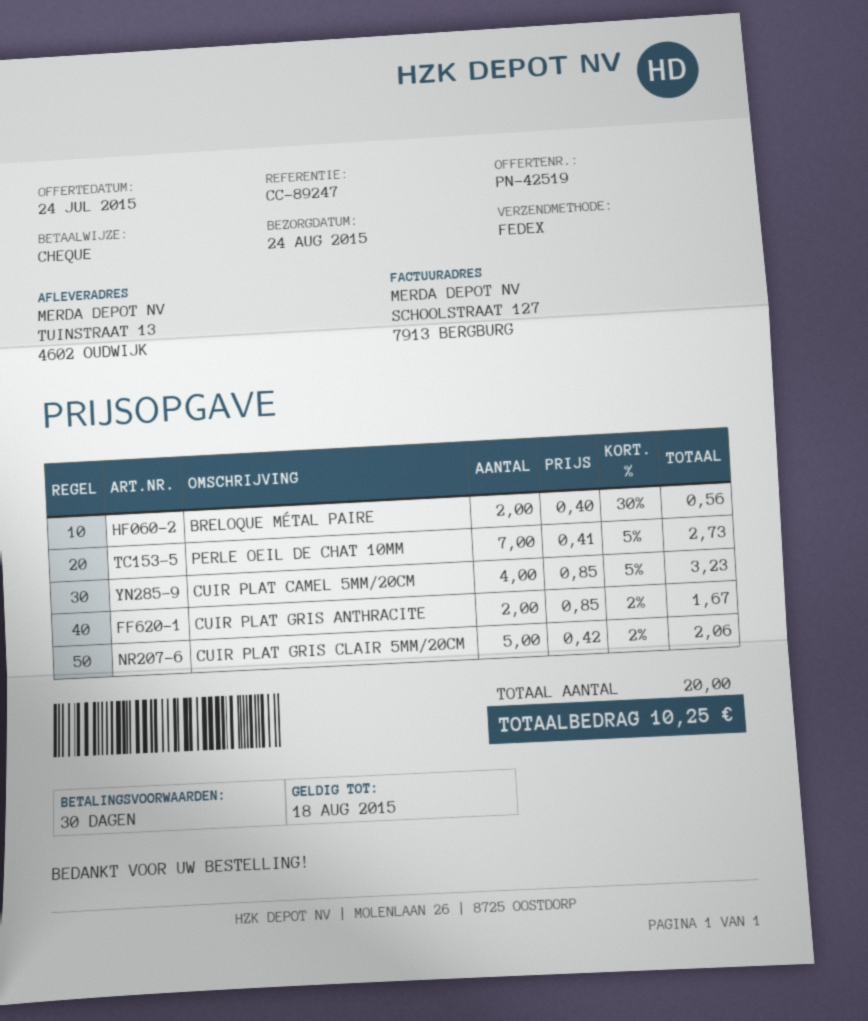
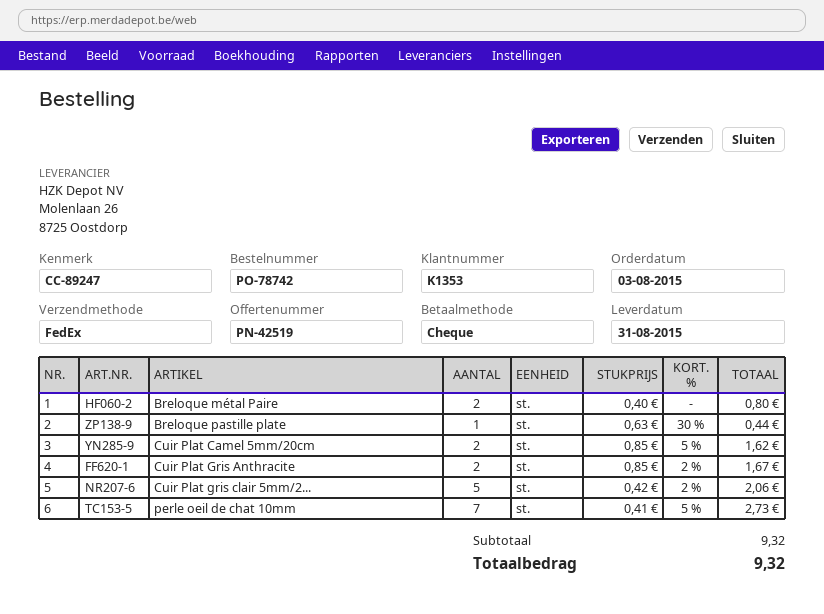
delivery date: 2015-08-24 -> 2015-08-31
BRELOQUE MÉTAL PAIRE: 2 x 0.40 - 30% = 0.56 -> 2 x 0.40 = 0.80
CUIR PLAT CAMEL 5MM/20CM: 4 x 0.85 - 5% = 3.23 -> 2 x 0.85 - 5% = 1.62
Breloque pastille plate: none -> 1 x 0.63 - 30% = 0.44
total: 10.25 -> 9.32

